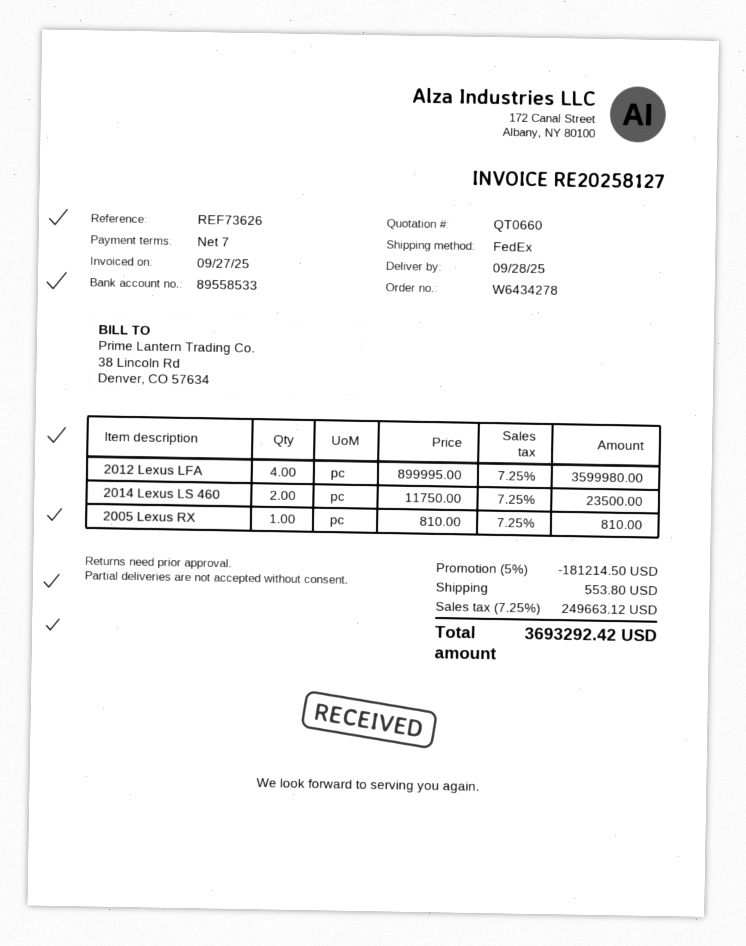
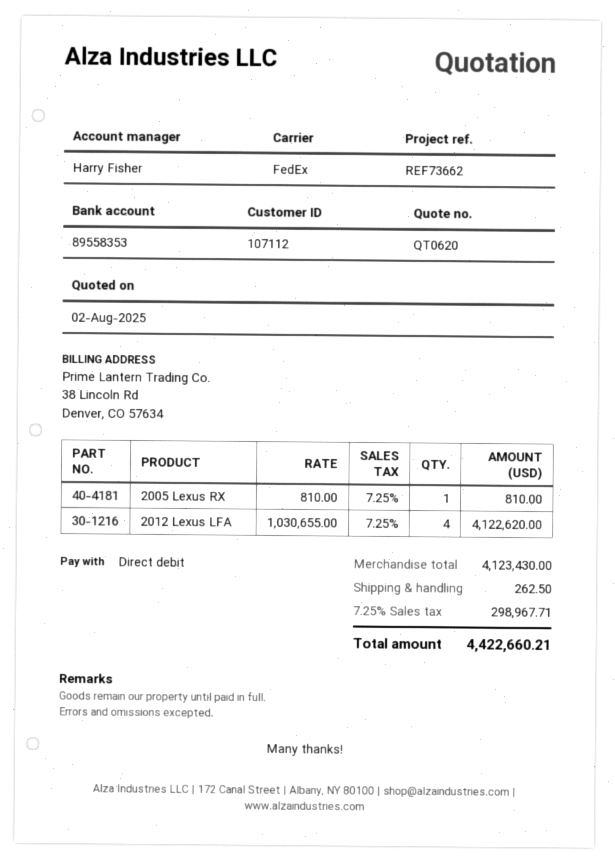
quote number: QT0660 -> QT0620
reference: REF73626 -> REF73662
bank account: 89558533 -> 89558353
2012 Lexus LFA: 4 x 899995.00 = 3599980.00 -> 4 x 1030655.00 = 4122620.00
2014 Lexus LS 460: 2 x 11750.00 = 23500.00 -> none
discount: 5% = 181214.50 -> none
shipping: 553.80 -> 262.50
tax: 7.25% = 249663.12 -> 7.25% = 298967.71
total: 3693292.42 -> 4422660.21

